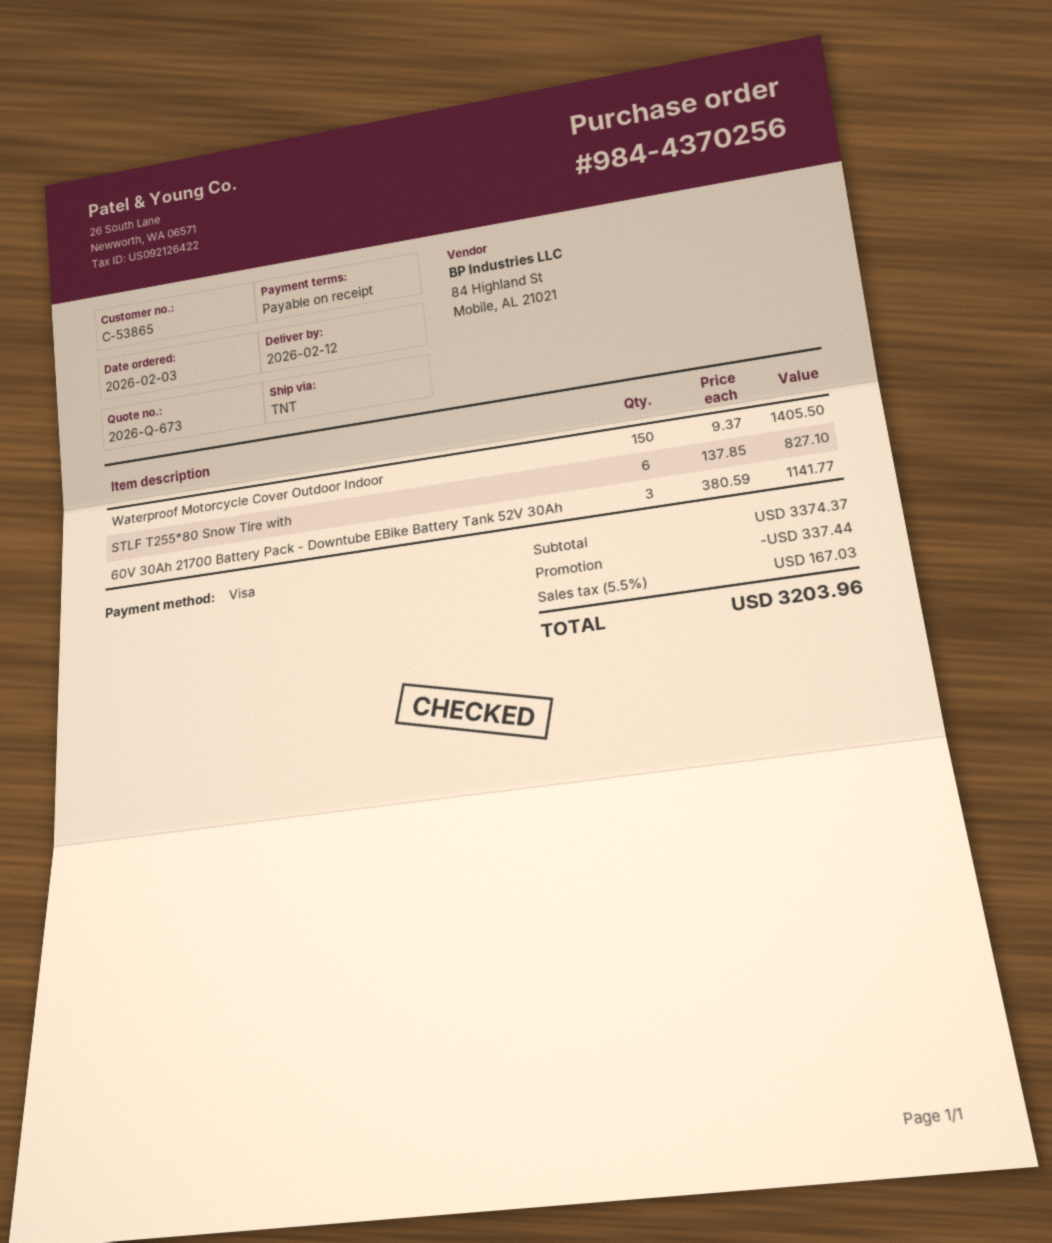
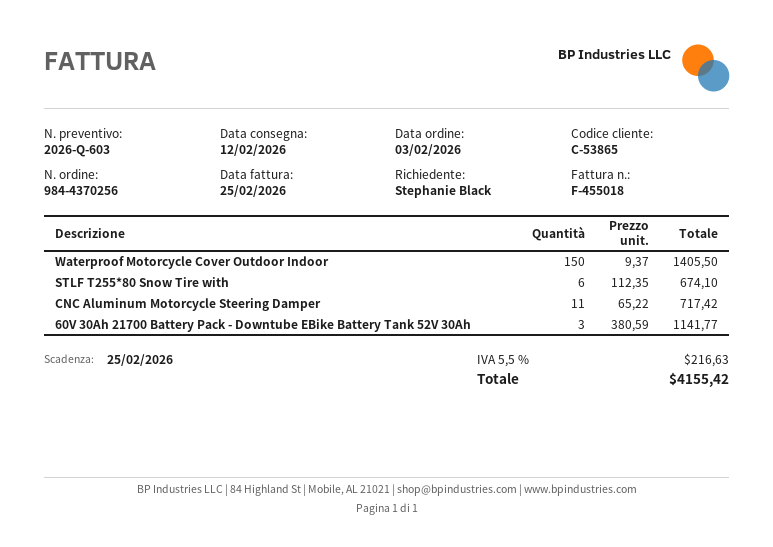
quote number: 2026-Q-673 -> 2026-Q-603
STLF T255*80 Snow Tire with: 6 x 137.85 = 827.10 -> 6 x 112.35 = 674.10
CNC Aluminum Motorcycle Steering Damper: none -> 11 x 65.22 = 717.42
discount: 337.44 -> none
tax: 5.5% = 167.03 -> 5.5% = 216.63
total: 3203.96 -> 4155.42

